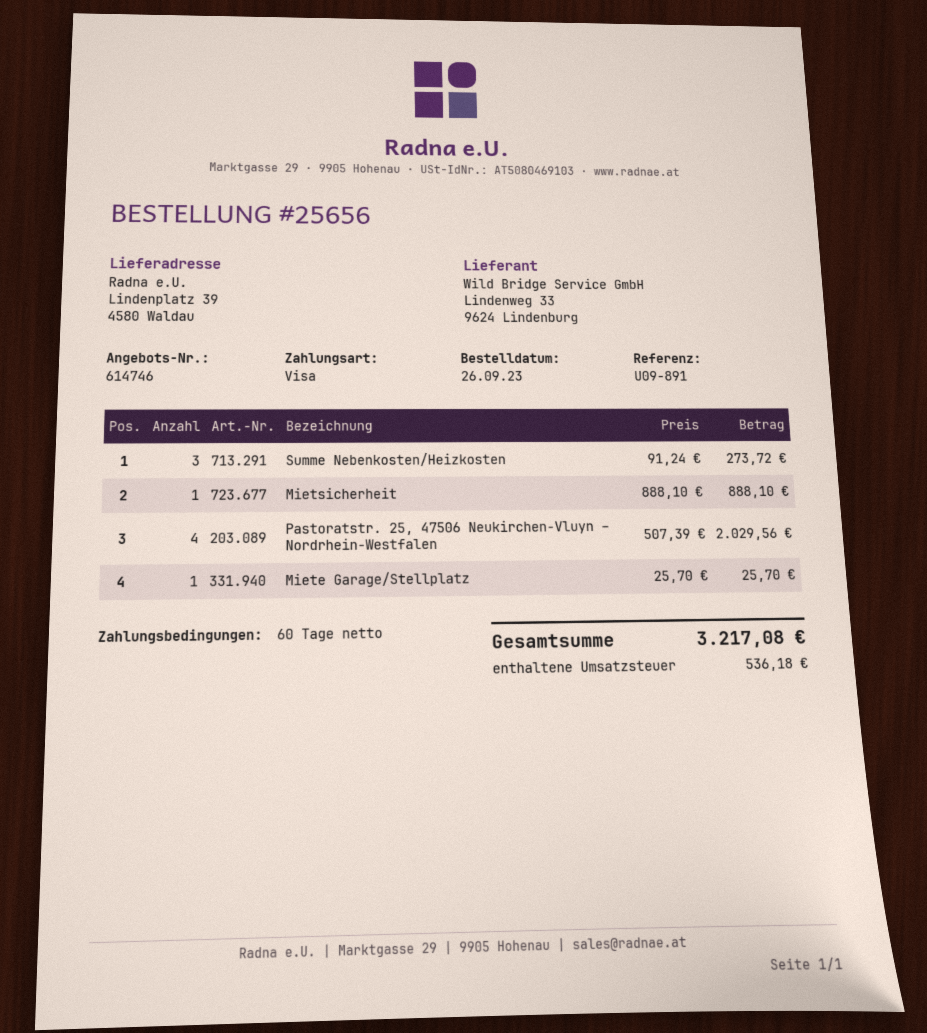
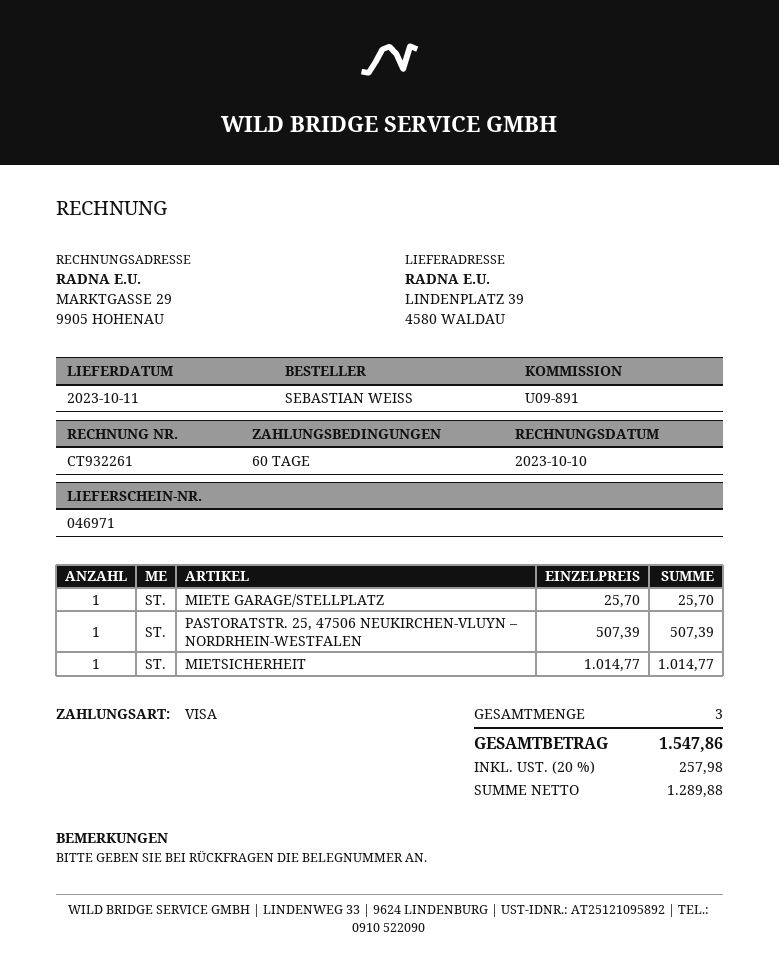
Summe Nebenkosten/Heizkosten: 3 x 91.24 = 273.72 -> none
Mietsicherheit: 1 x 888.10 = 888.10 -> 1 x 1014.77 = 1014.77
Pastoratstr. 25, 47506 Neukirchen-Vluyn – Nordrhein-Westfalen: 4 x 507.39 = 2029.56 -> 1 x 507.39 = 507.39
tax: 536.18 -> 257.98
total: 3217.08 -> 1547.86

